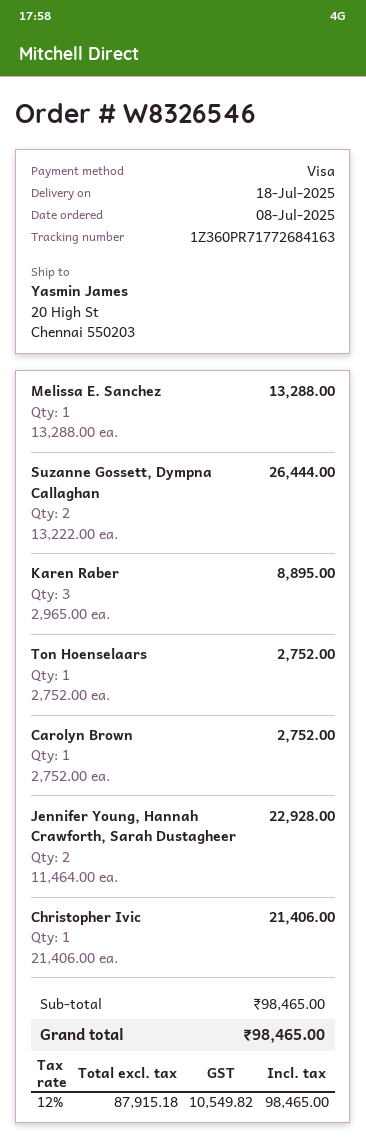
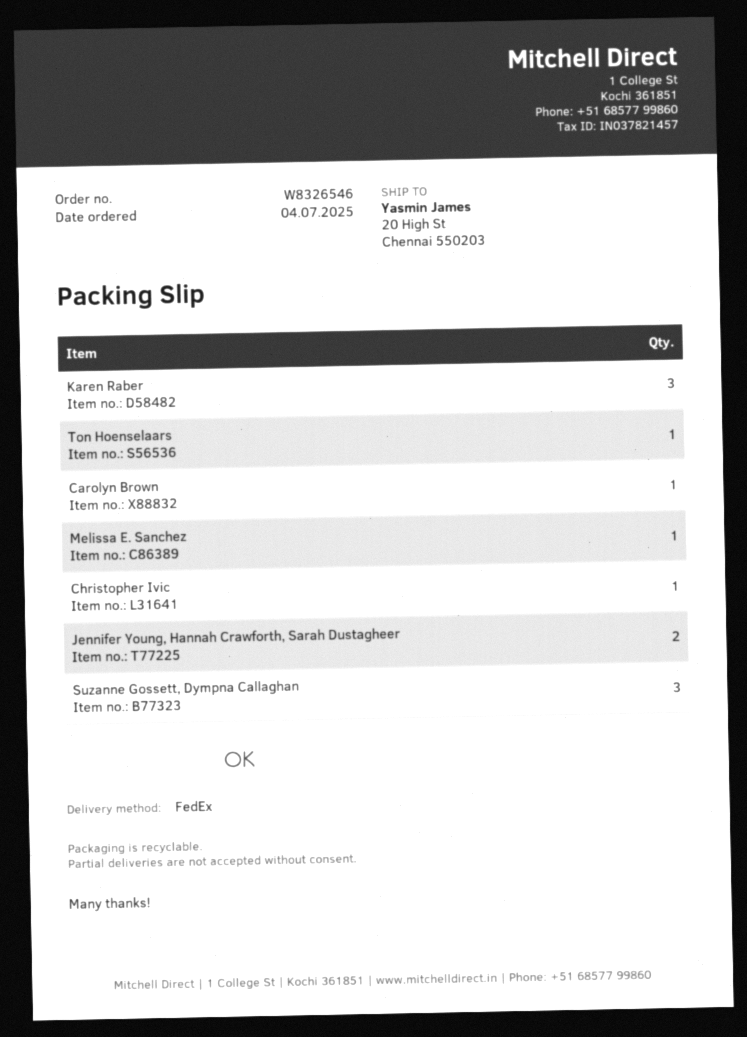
order date: 2025-07-08 -> 2025-07-04
Suzanne Gossett, Dympna Callaghan: 2 -> 3

